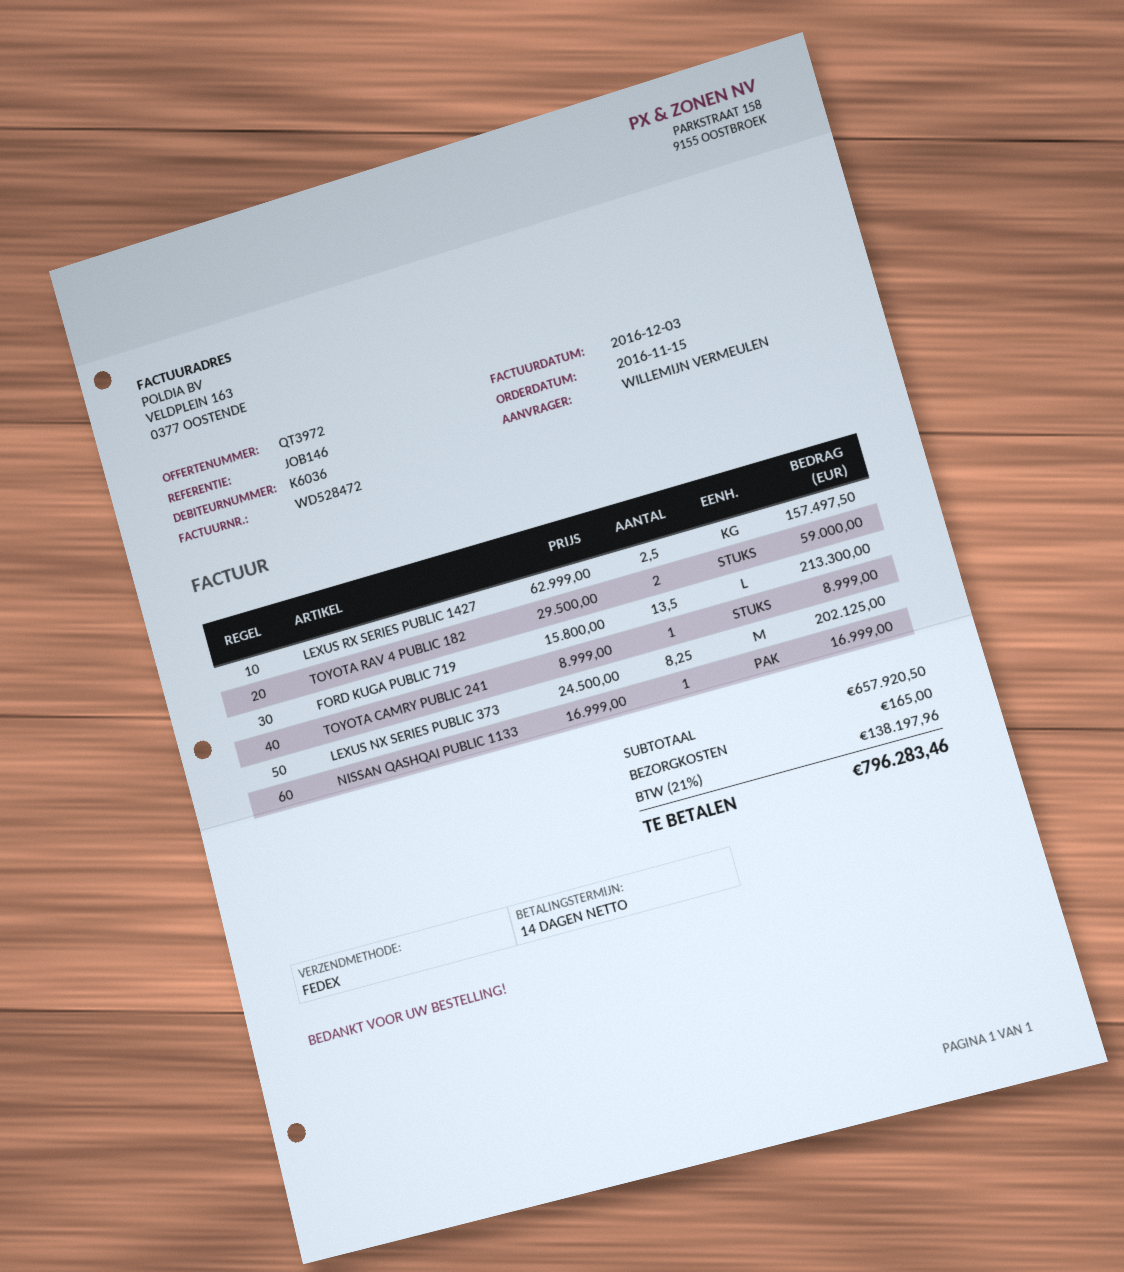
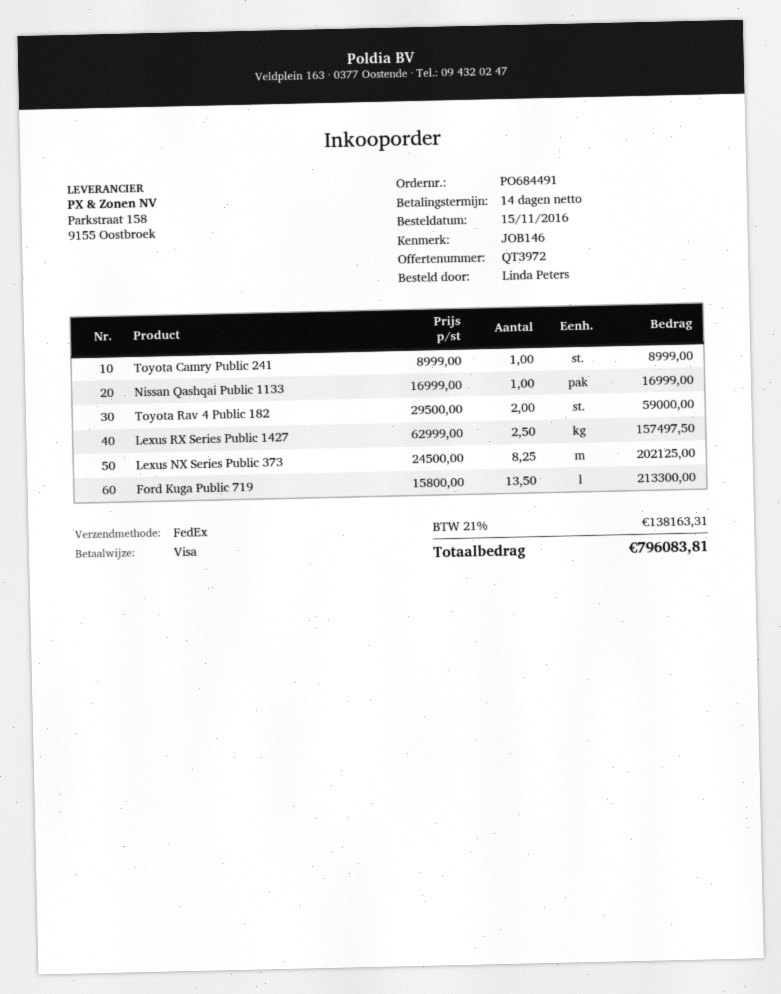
ordered by: WILLEMIJN VERMEULEN -> Linda Peters
shipping: 165.00 -> none
tax: 21% = 138197.96 -> 21% = 138163.31
total: 796283.46 -> 796083.81

